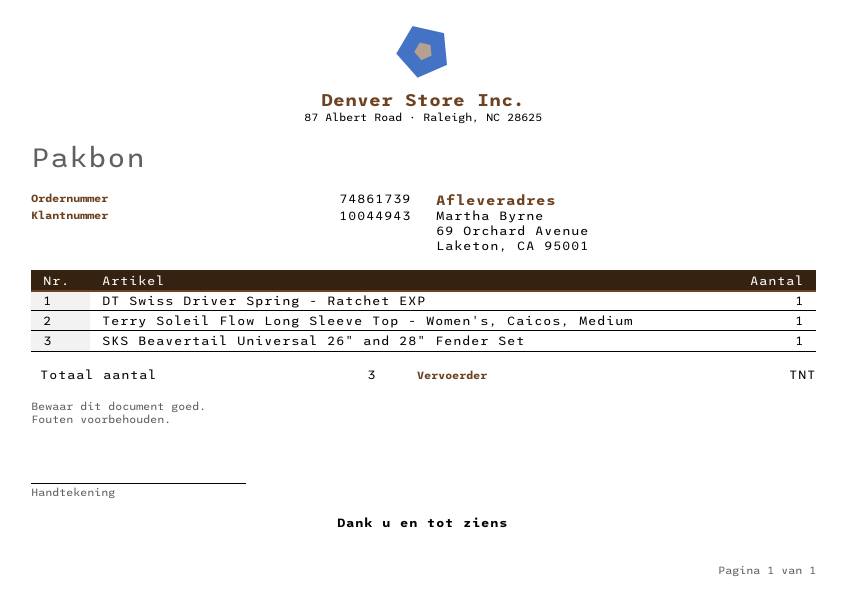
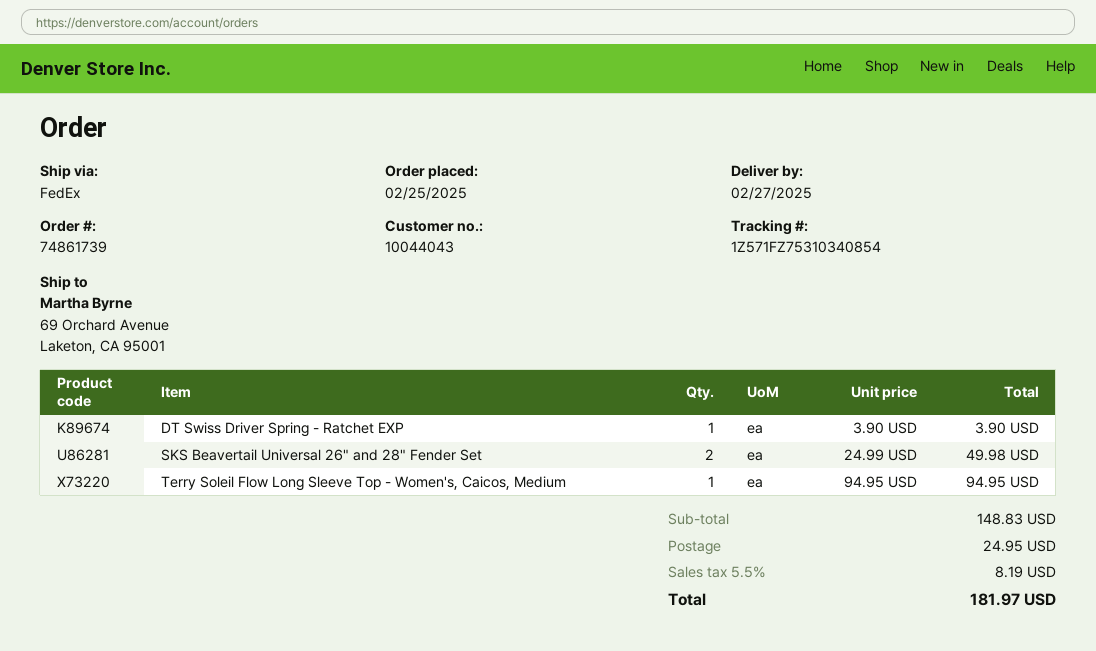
customer number: 10044943 -> 10044043
shipping method: TNT -> FedEx
SKS Beavertail Universal 26" and 28" Fender Set: 1 -> 2

